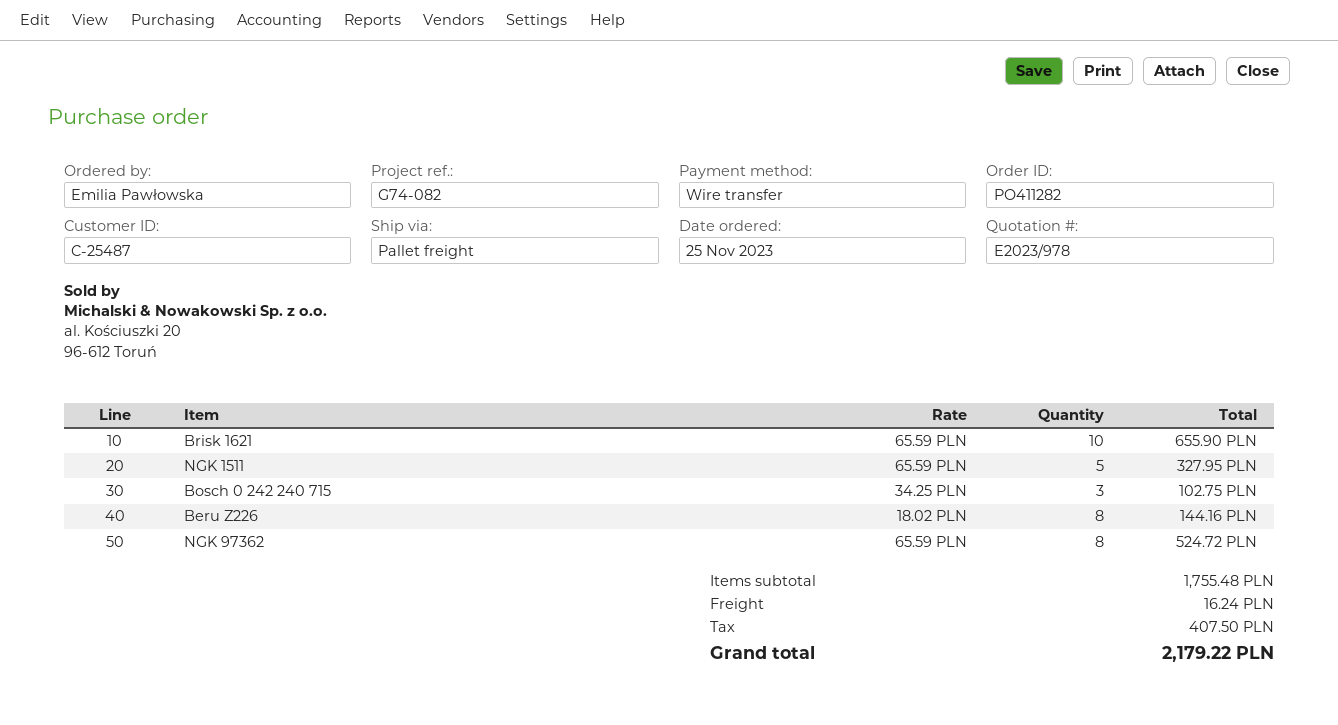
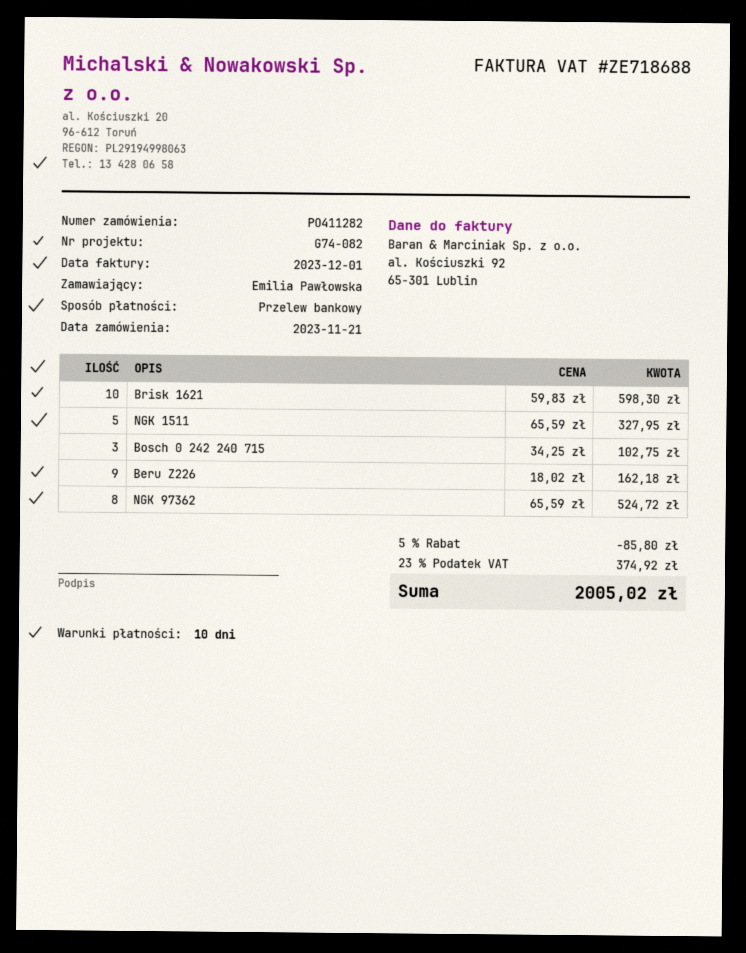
order date: 2023-11-25 -> 2023-11-21
Brisk 1621: 10 x 65.59 = 655.90 -> 10 x 59.83 = 598.30
Beru Z226: 8 x 18.02 = 144.16 -> 9 x 18.02 = 162.18
discount: none -> 5% = 85.80
shipping: 16.24 -> none
tax: 407.50 -> 374.92
total: 2179.22 -> 2005.02

